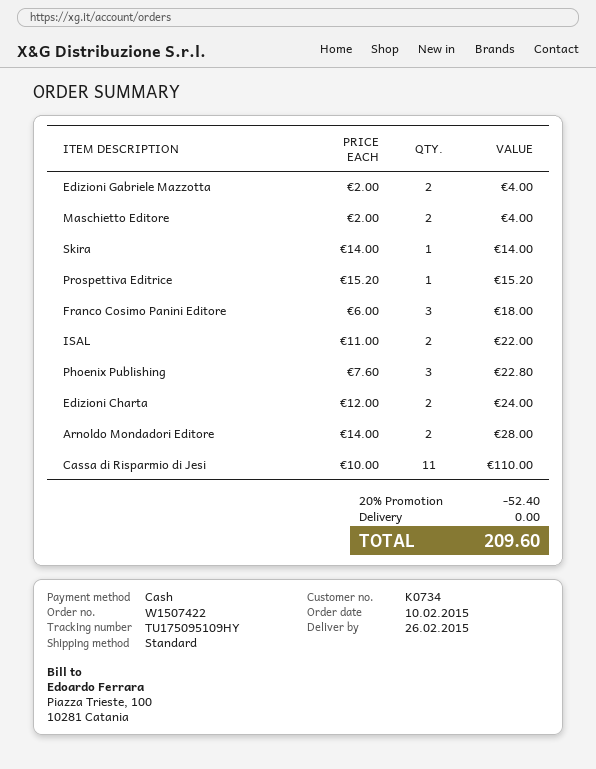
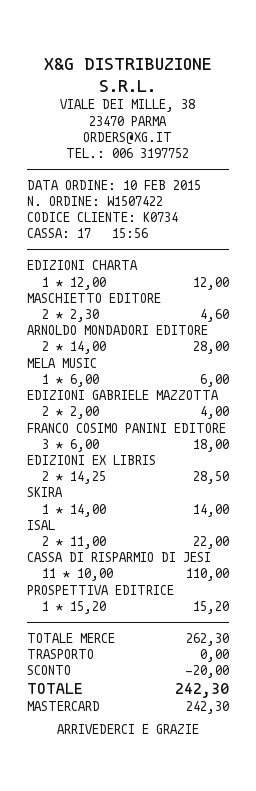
payment method: cash -> Mastercard
Maschietto Editore: 2 x 2.00 = 4.00 -> 2 x 2.30 = 4.60
Phoenix Publishing: 3 x 7.60 = 22.80 -> none
Edizioni Charta: 2 x 12.00 = 24.00 -> 1 x 12.00 = 12.00
MELA MUSIC: none -> 1 x 6.00 = 6.00
EDIZIONI EX LIBRIS: none -> 2 x 14.25 = 28.50
discount: 52.40 -> 20.00
total: 209.60 -> 242.30

